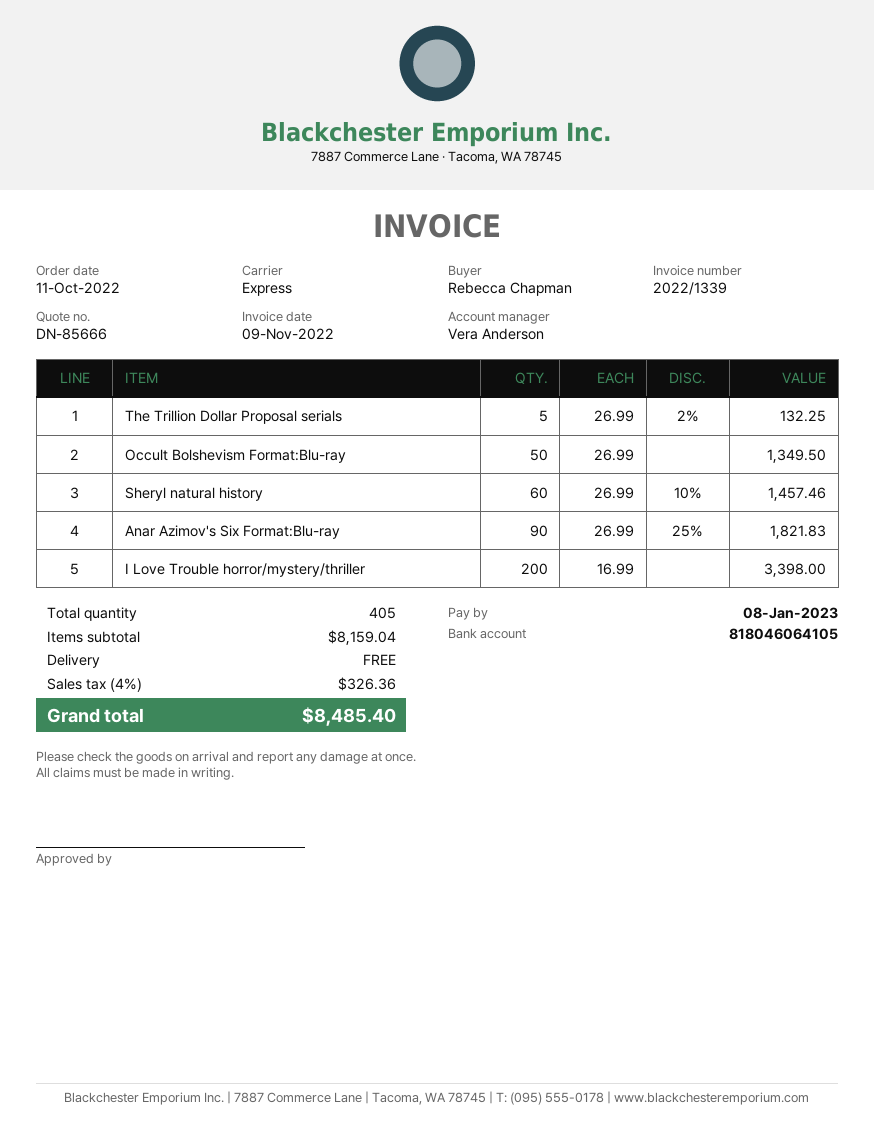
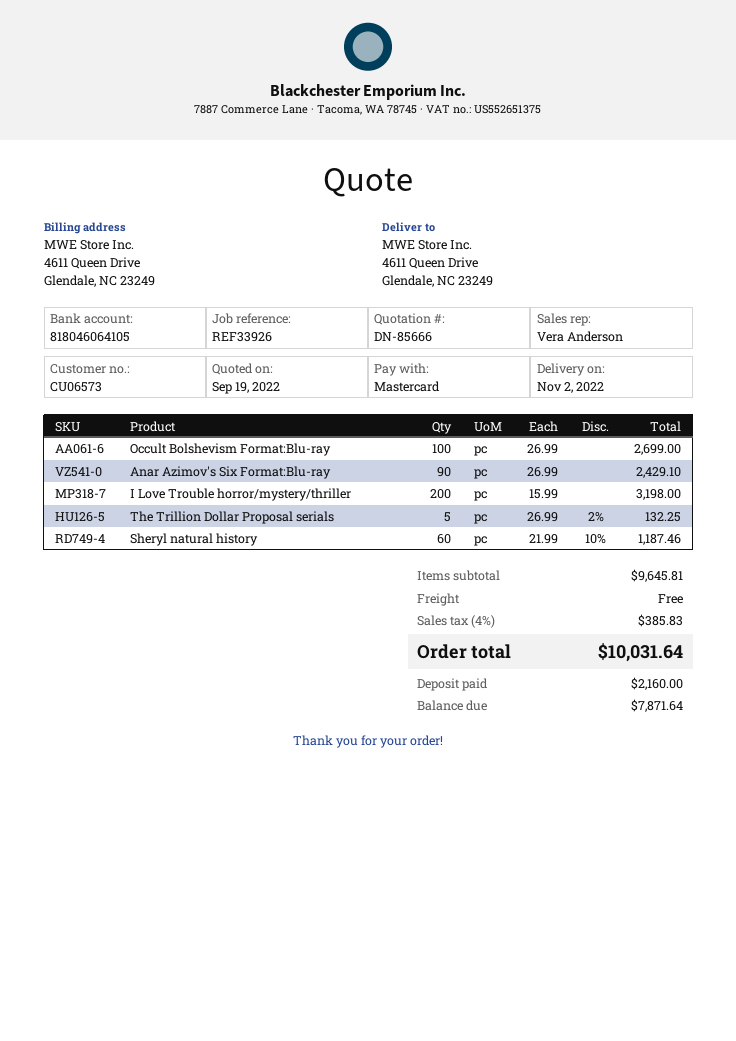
Occult Bolshevism Format:Blu-ray: 50 x 26.99 = 1349.50 -> 100 x 26.99 = 2699.00
Sheryl natural history: 60 x 26.99 - 10% = 1457.46 -> 60 x 21.99 - 10% = 1187.46
Anar Azimov's Six Format:Blu-ray: 90 x 26.99 - 25% = 1821.83 -> 90 x 26.99 = 2429.10
I Love Trouble horror/mystery/thriller: 200 x 16.99 = 3398.00 -> 200 x 15.99 = 3198.00
subtotal: 8159.04 -> 9645.81
tax: 4% = 326.36 -> 4% = 385.83
total: 8485.40 -> 10031.64

